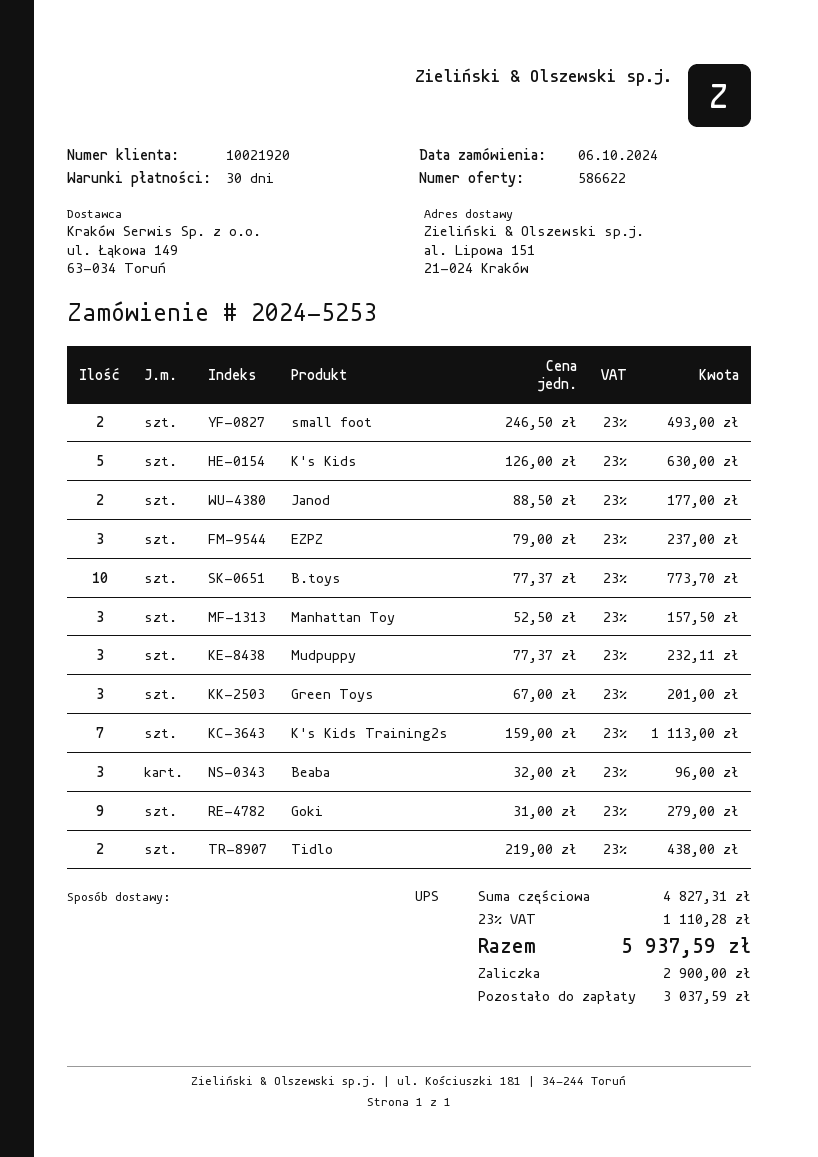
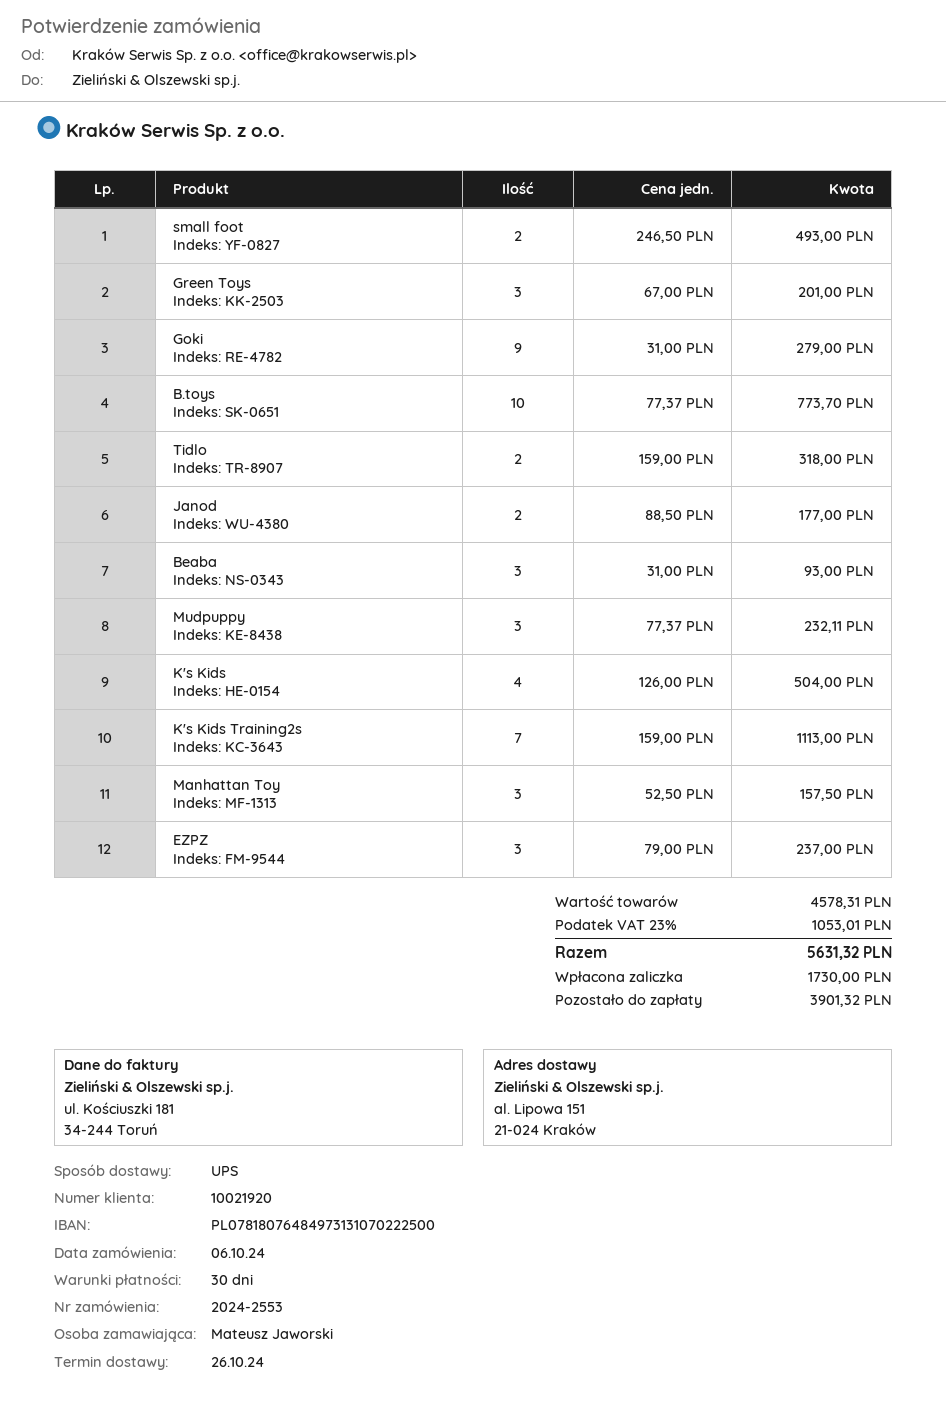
order number: 2024-5253 -> 2024-2553
K's Kids: 5 x 126.00 = 630.00 -> 4 x 126.00 = 504.00
Beaba: 3 x 32.00 = 96.00 -> 3 x 31.00 = 93.00
Tidlo: 2 x 219.00 = 438.00 -> 2 x 159.00 = 318.00
subtotal: 4827.31 -> 4578.31
tax: 23% = 1110.28 -> 23% = 1053.01
total: 5937.59 -> 5631.32
deposit: 2900.00 -> 1730.00
balance: 3037.59 -> 3901.32

